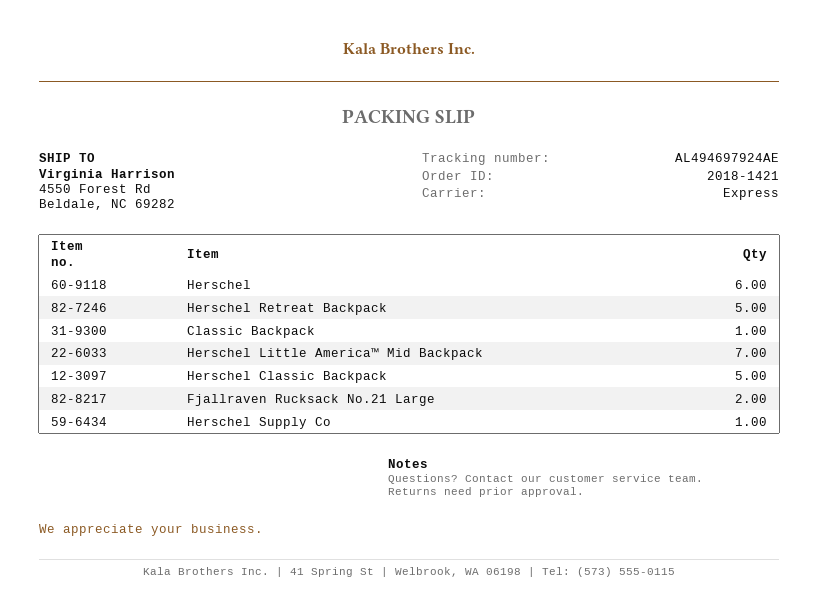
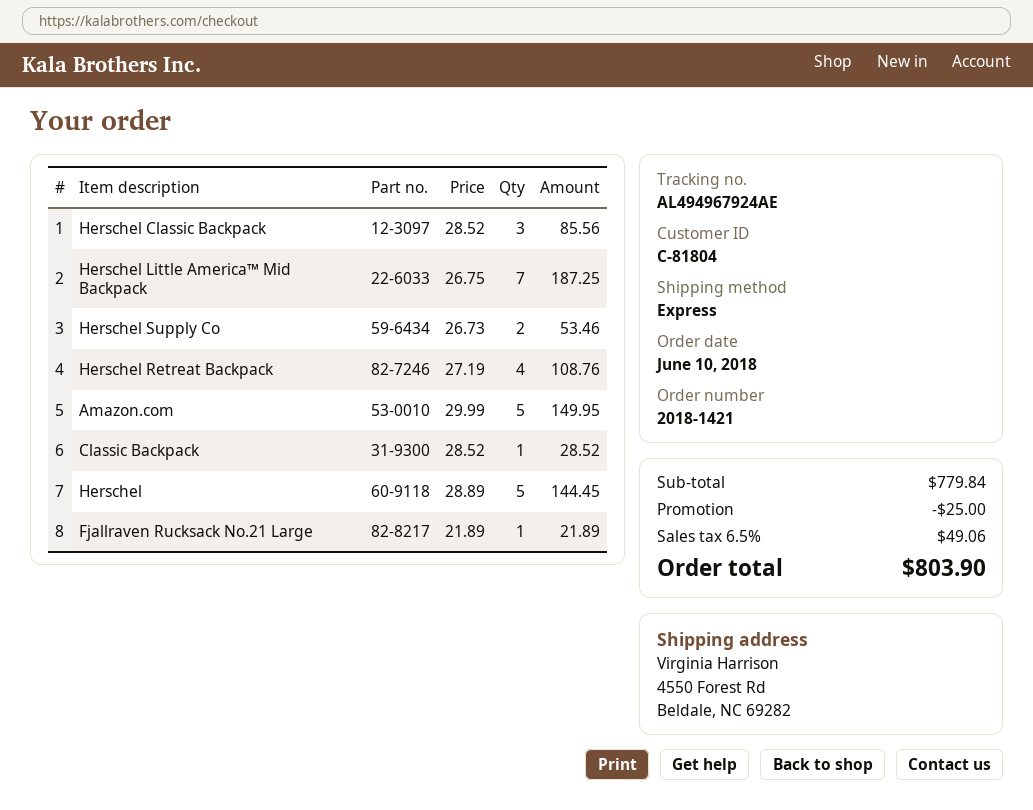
tracking number: AL494697924AE -> AL494967924AE
Herschel: 6 -> 5
Herschel Retreat Backpack: 5 -> 4
Herschel Classic Backpack: 5 -> 3
Fjallraven Rucksack No.21 Large: 2 -> 1
Herschel Supply Co: 1 -> 2
Amazon.com: none -> 5

